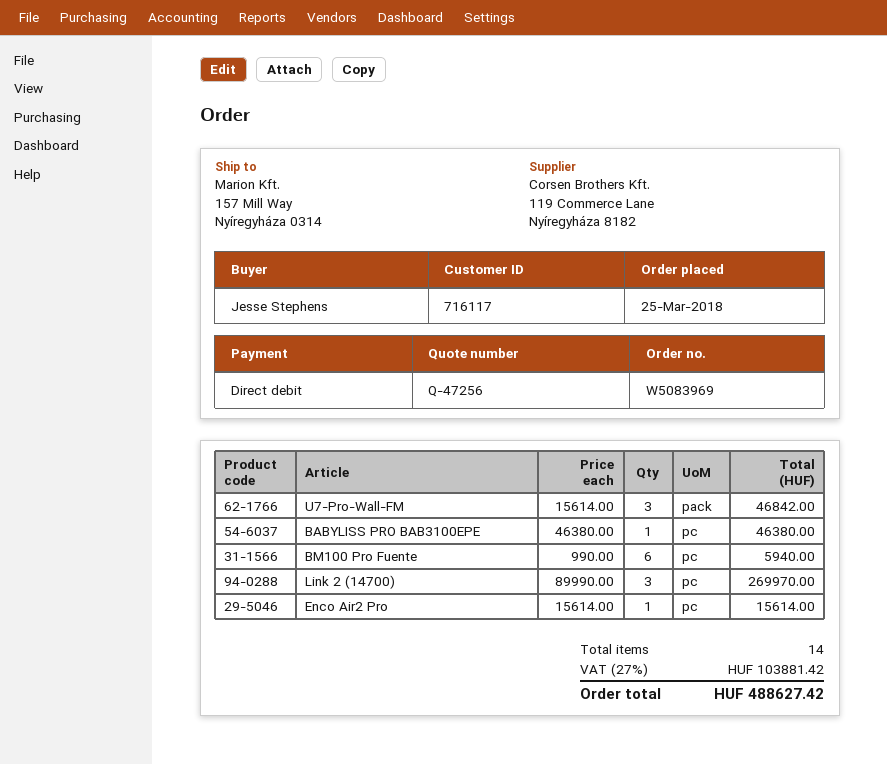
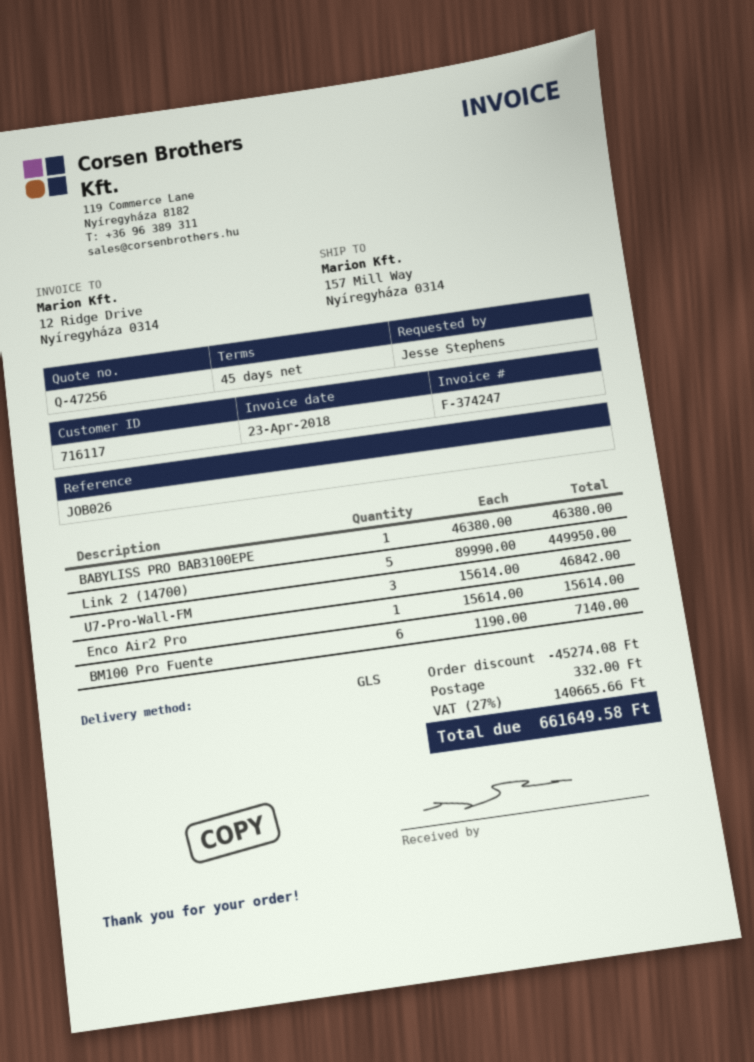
BM100 Pro Fuente: 6 x 990.00 = 5940.00 -> 6 x 1190.00 = 7140.00
Link 2 (14700): 3 x 89990.00 = 269970.00 -> 5 x 89990.00 = 449950.00
discount: none -> 45274.08
shipping: none -> 332.00
tax: 27% = 103881.42 -> 27% = 140665.66
total: 488627.42 -> 661649.58

